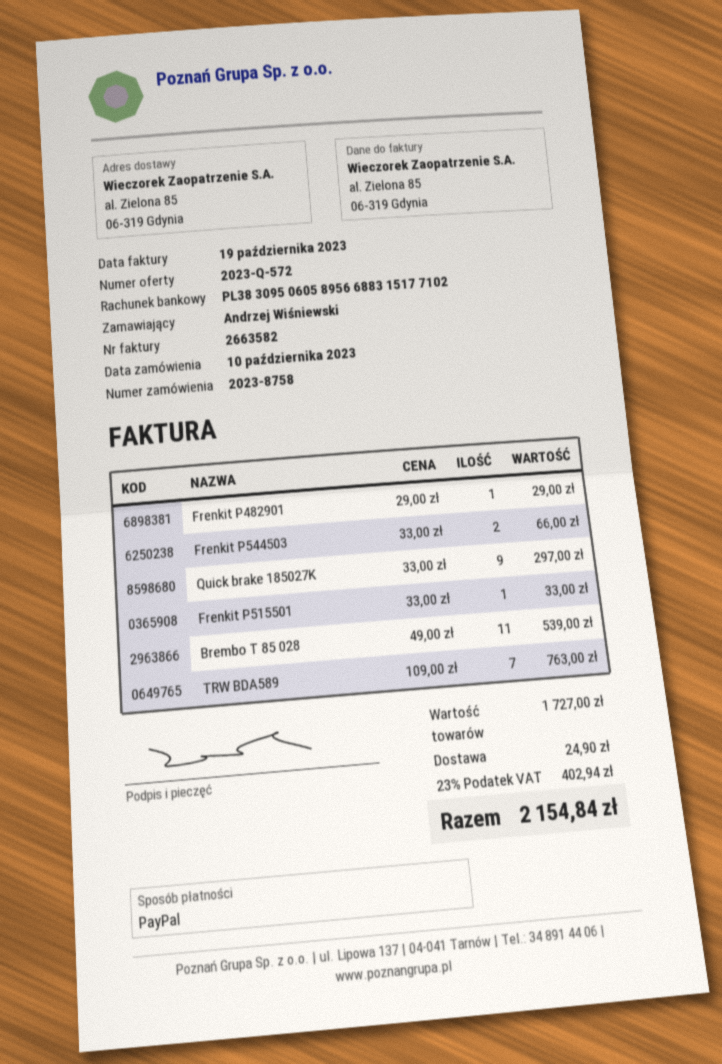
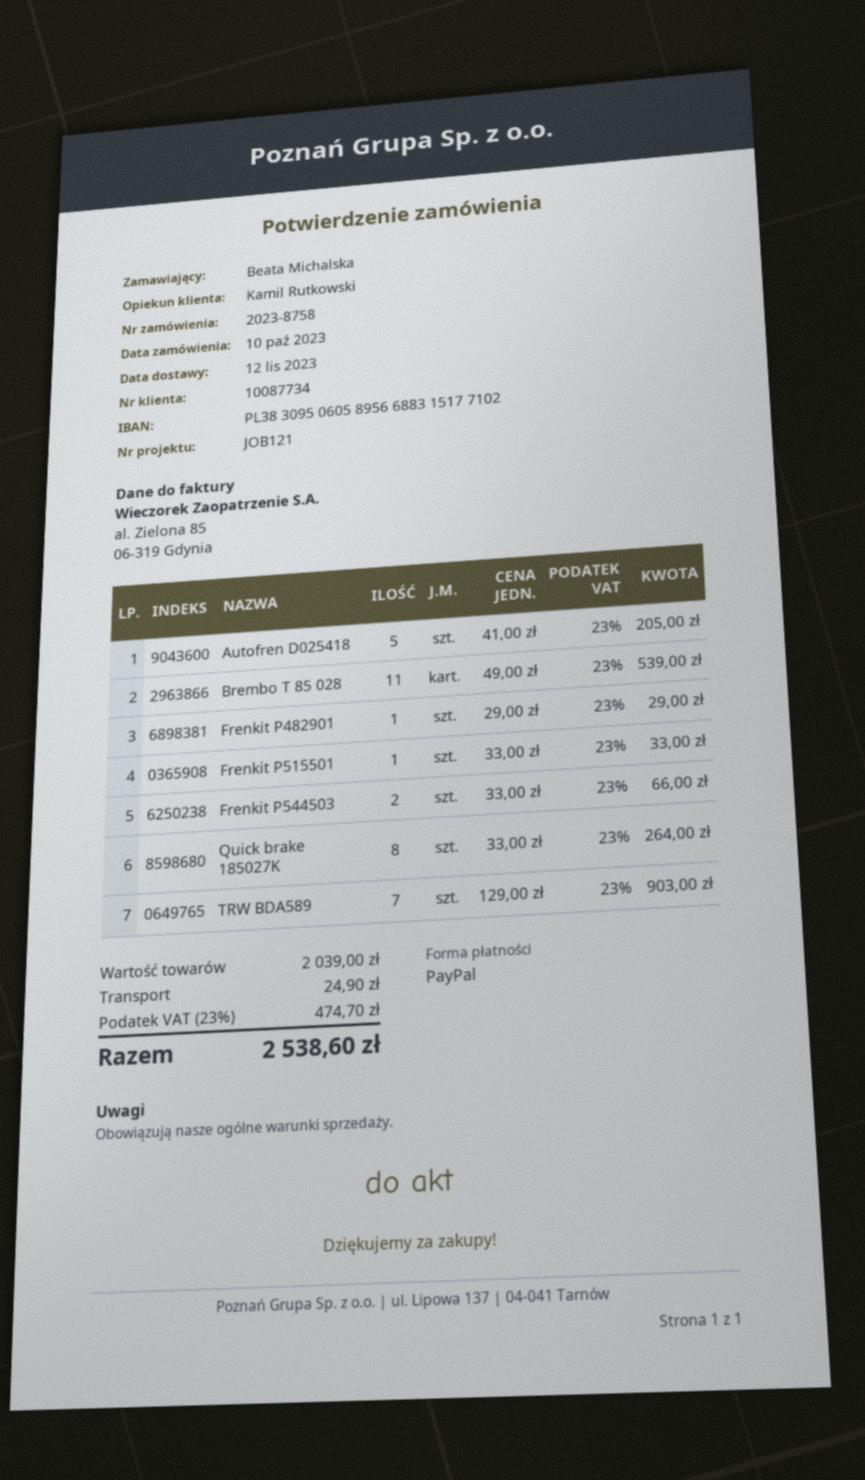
ordered by: Andrzej Wiśniewski -> Beata Michalska
Quick brake 185027K: 9 x 33.00 = 297.00 -> 8 x 33.00 = 264.00
TRW BDA589: 7 x 109.00 = 763.00 -> 7 x 129.00 = 903.00
Autofren D025418: none -> 5 x 41.00 = 205.00
subtotal: 1727.00 -> 2039.00
tax: 23% = 402.94 -> 23% = 474.70
total: 2154.84 -> 2538.60

